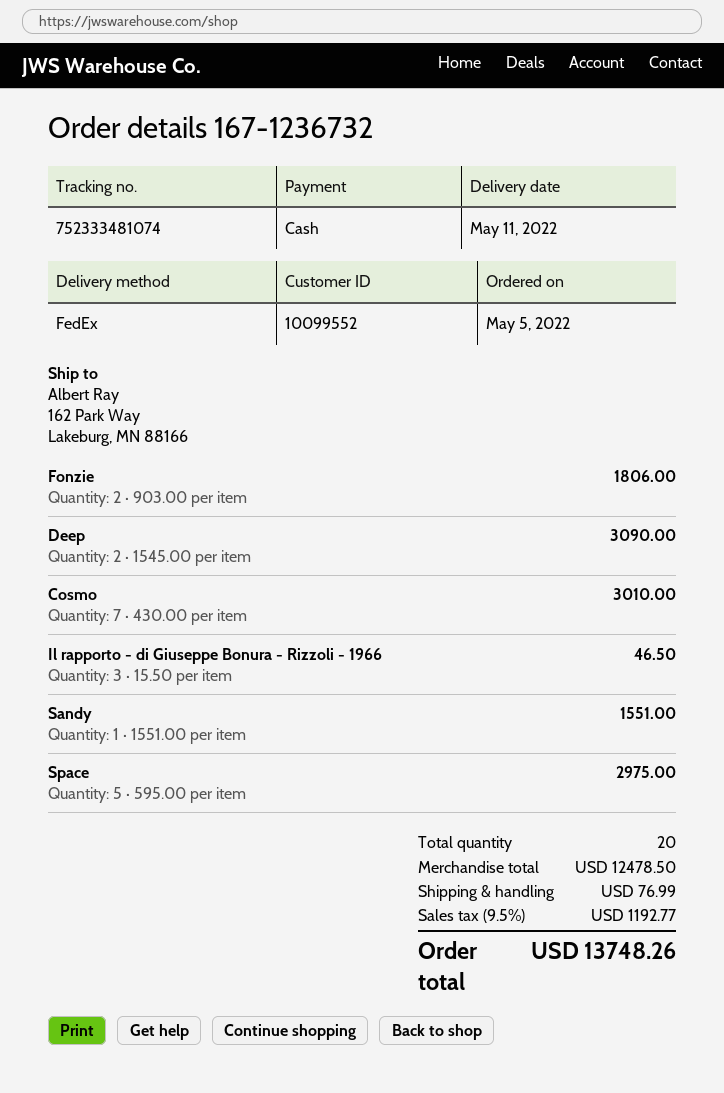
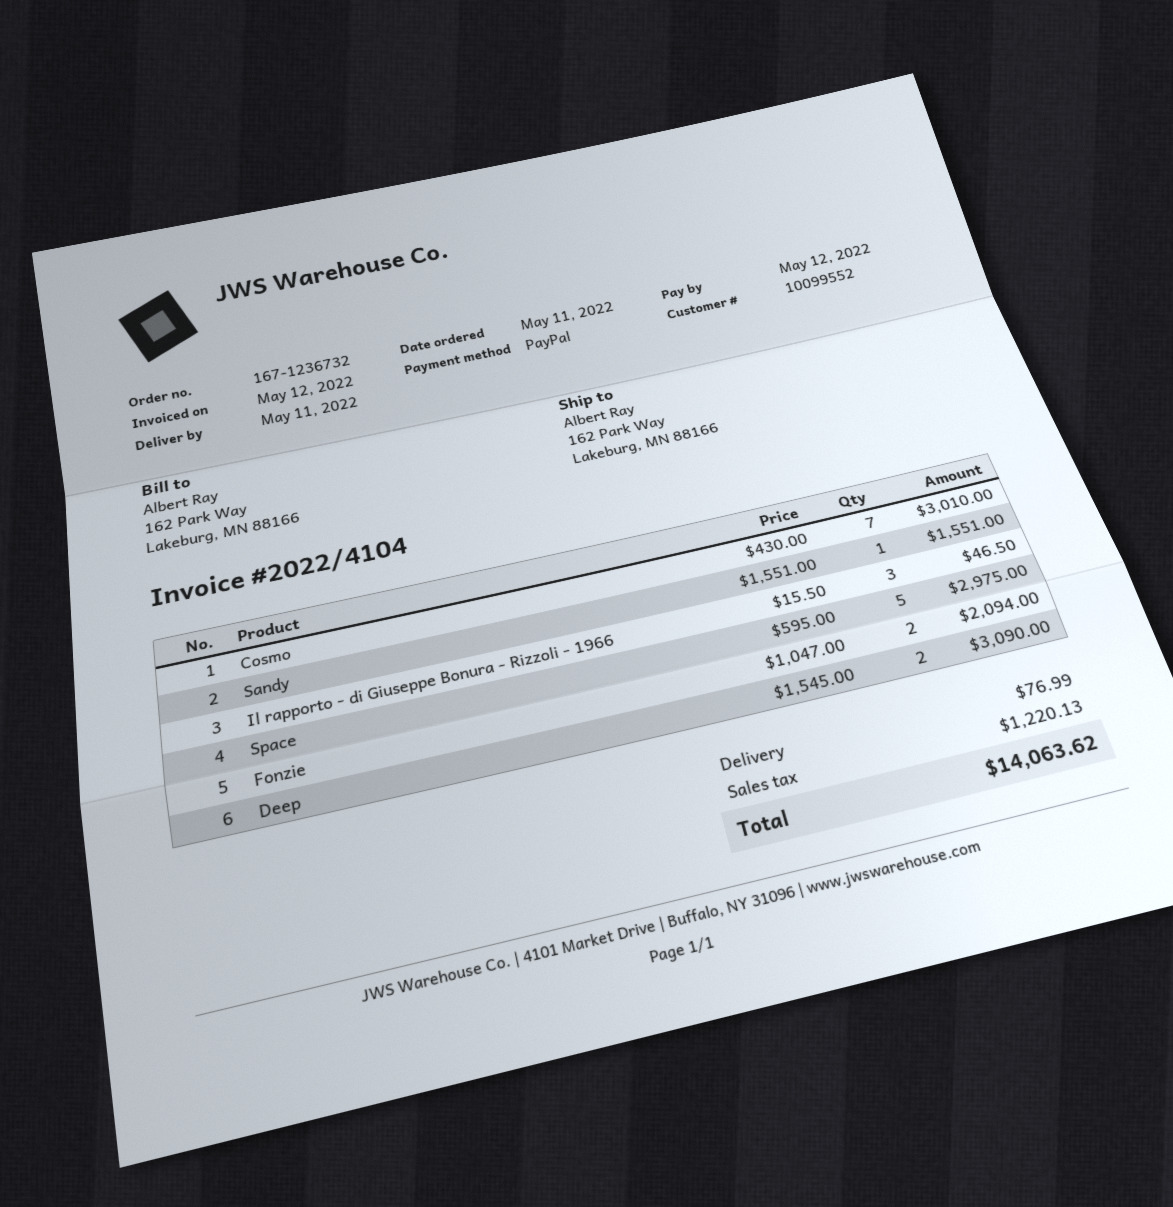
order date: 2022-05-05 -> 2022-05-11
payment method: cash -> PayPal
Fonzie: 2 x 903.00 = 1806.00 -> 2 x 1047.00 = 2094.00
tax: 1192.77 -> 1220.13
total: 13748.26 -> 14063.62

